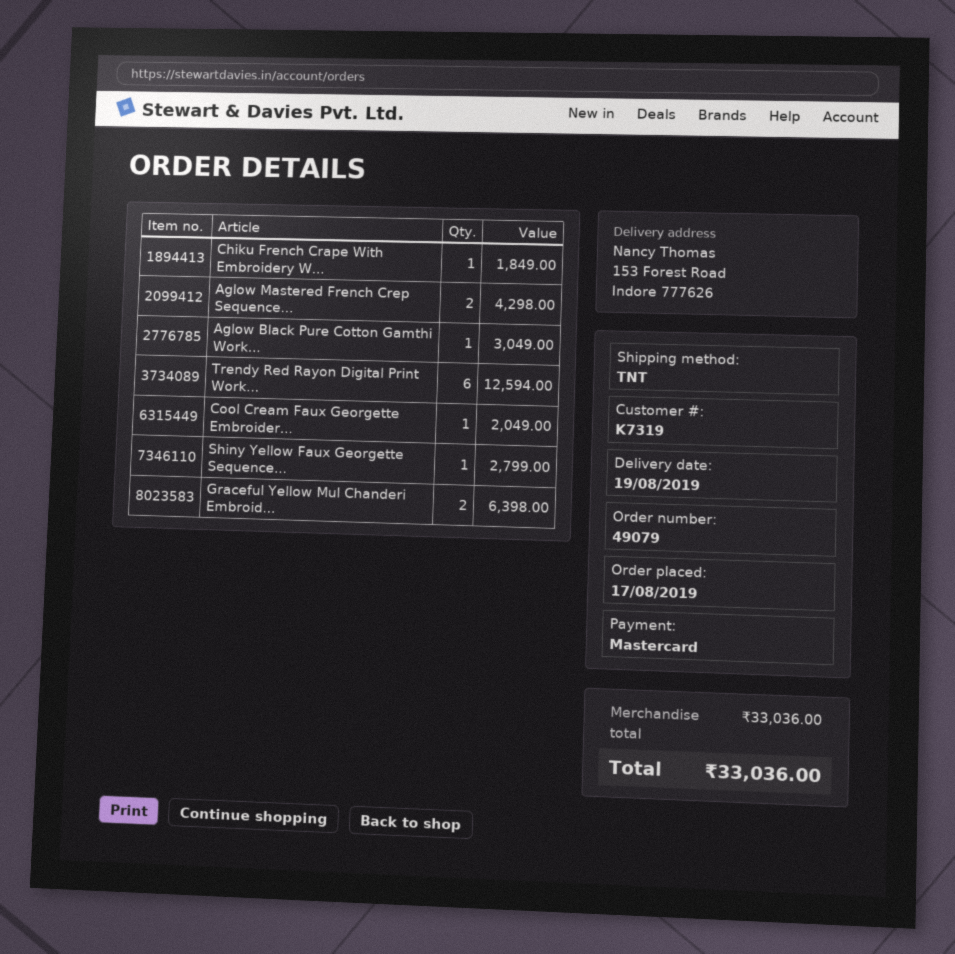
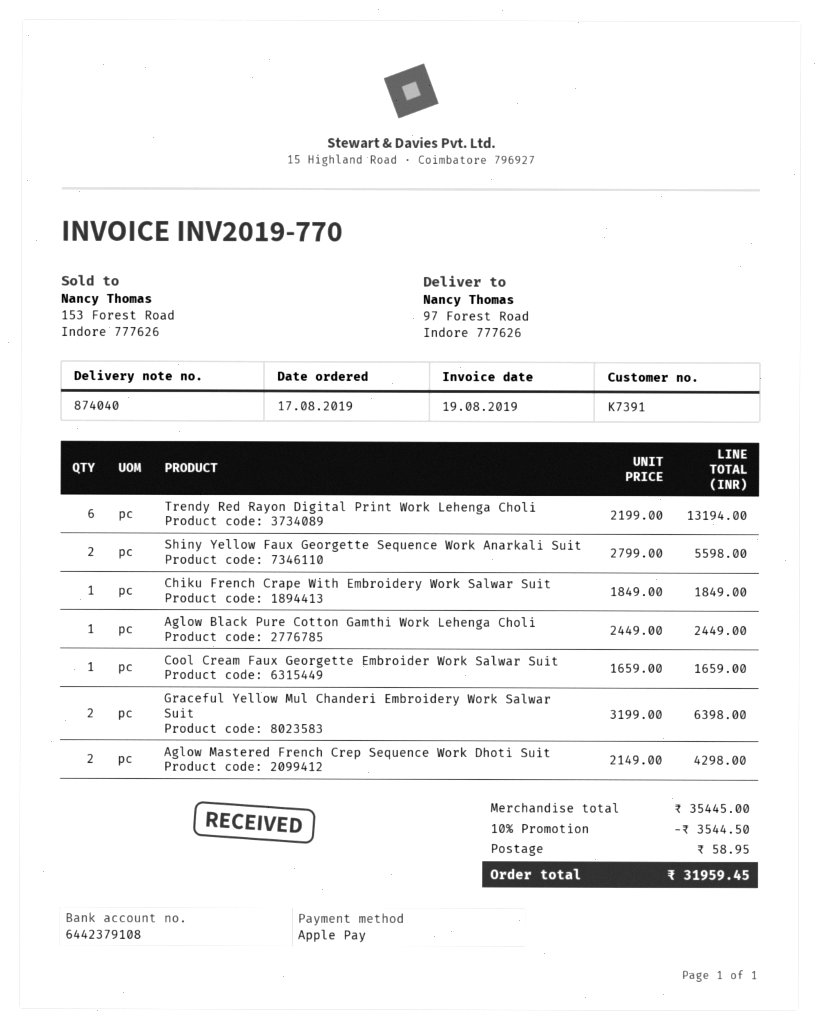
customer number: K7319 -> K7391
payment method: Mastercard -> Apple Pay
ship to: 153 Forest Road, Indore 777626 -> 97 Forest Road, Indore 777626
Aglow Black Pure Cotton Gamthi Work...: 1 for 3049.00 -> 1 for 2449.00
Trendy Red Rayon Digital Print Work...: 6 for 12594.00 -> 6 for 13194.00
Cool Cream Faux Georgette Embroider...: 1 for 2049.00 -> 1 for 1659.00
Shiny Yellow Faux Georgette Sequence...: 1 for 2799.00 -> 2 for 5598.00
subtotal: 33036.00 -> 35445.00
discount: none -> 10% = 3544.50
shipping: none -> 58.95
total: 33036.00 -> 31959.45

